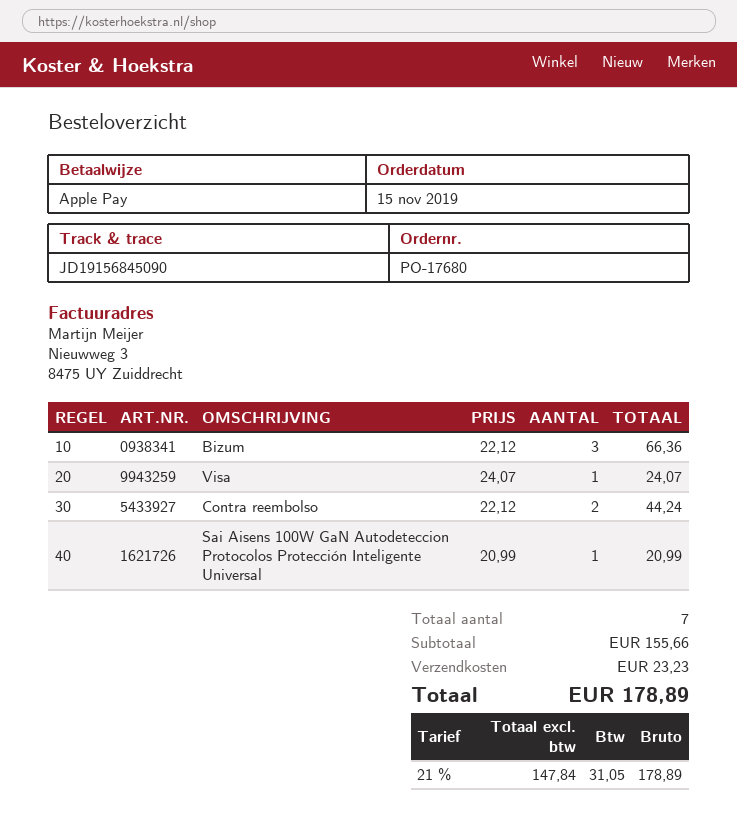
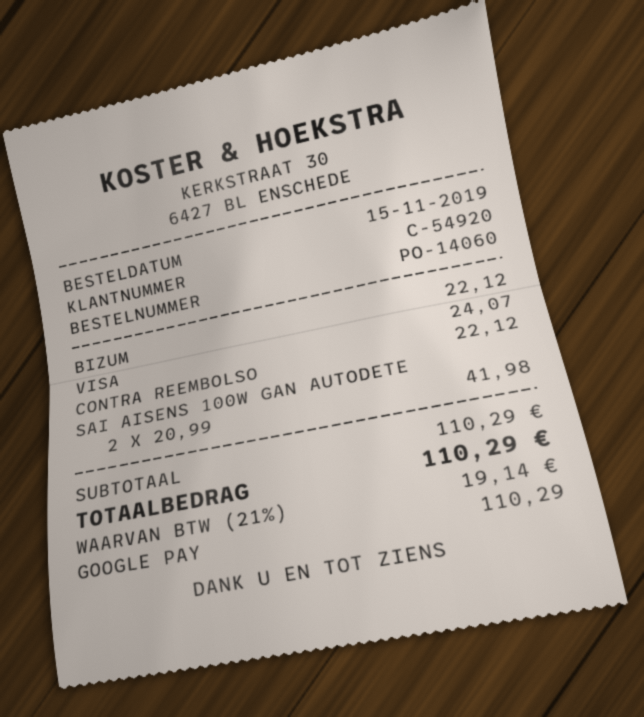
order number: PO-17680 -> PO-14060
payment method: Apple Pay -> Google Pay
Bizum: 3 x 22.12 = 66.36 -> 1 x 22.12 = 22.12
Contra reembolso: 2 x 22.12 = 44.24 -> 1 x 22.12 = 22.12
Sai Aisens 100W GaN Autodeteccion Protocolos Protección Inteligente Universal: 1 x 20.99 = 20.99 -> 2 x 20.99 = 41.98
subtotal: 155.66 -> 110.29
shipping: 23.23 -> none
tax: 21% = 31.05 -> 21% = 19.14
total: 178.89 -> 110.29

